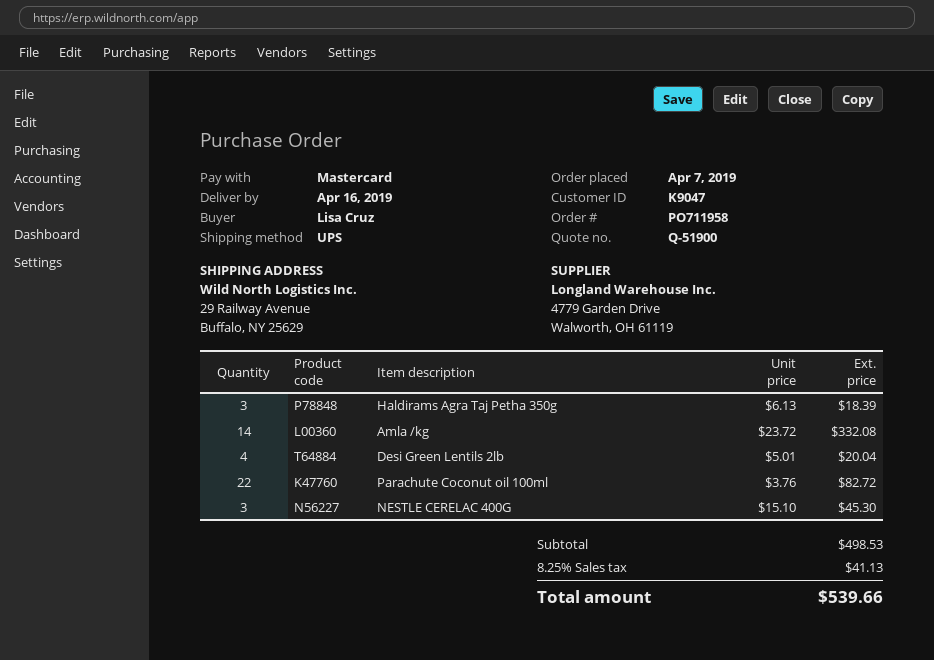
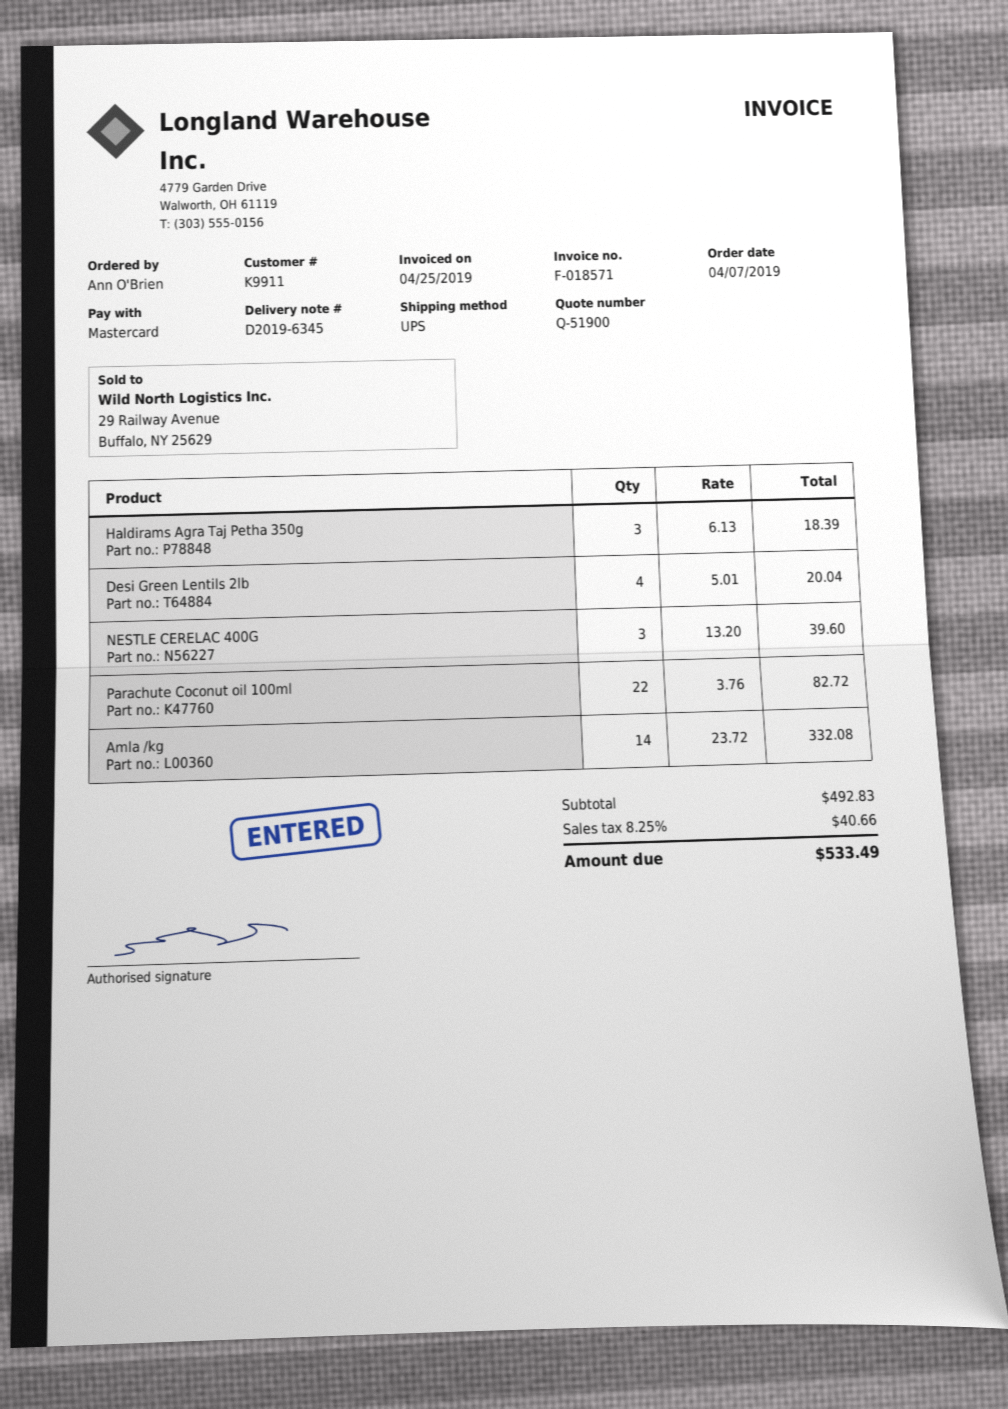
customer number: K9047 -> K9911
ordered by: Lisa Cruz -> Ann O'Brien
NESTLE CERELAC 400G: 3 x 15.10 = 45.30 -> 3 x 13.20 = 39.60
subtotal: 498.53 -> 492.83
tax: 8.25% = 41.13 -> 8.25% = 40.66
total: 539.66 -> 533.49

